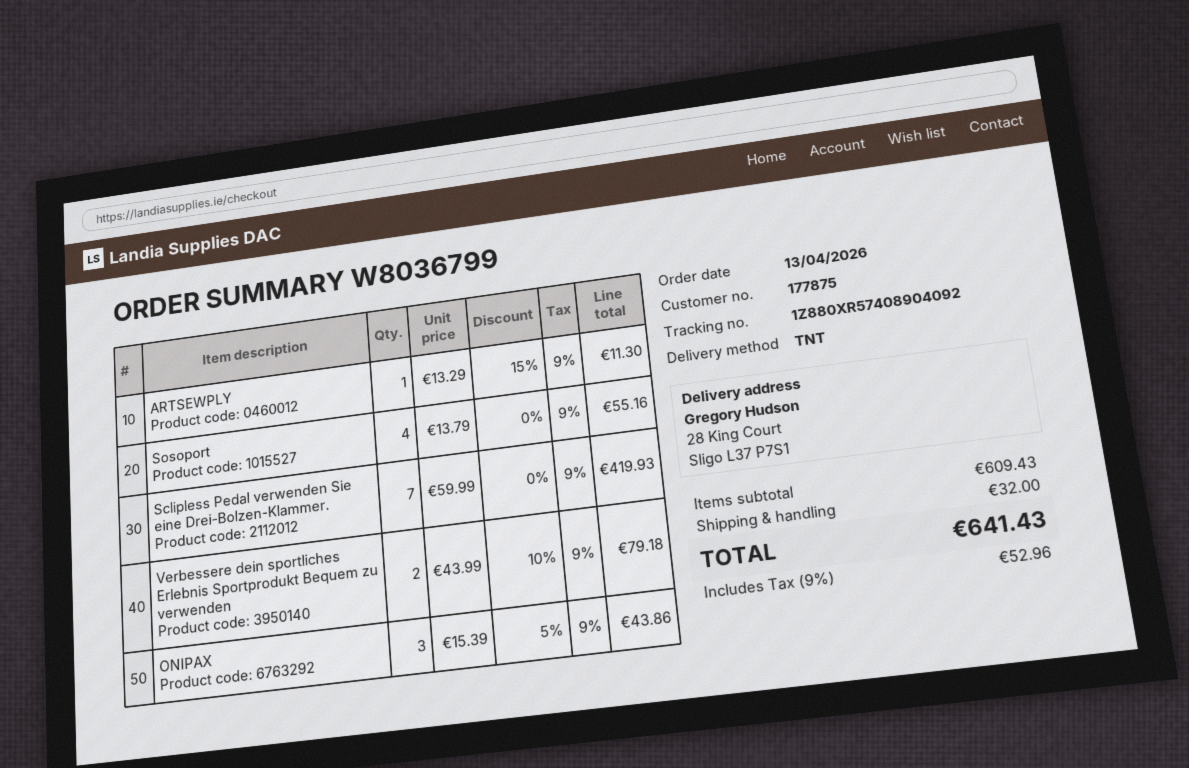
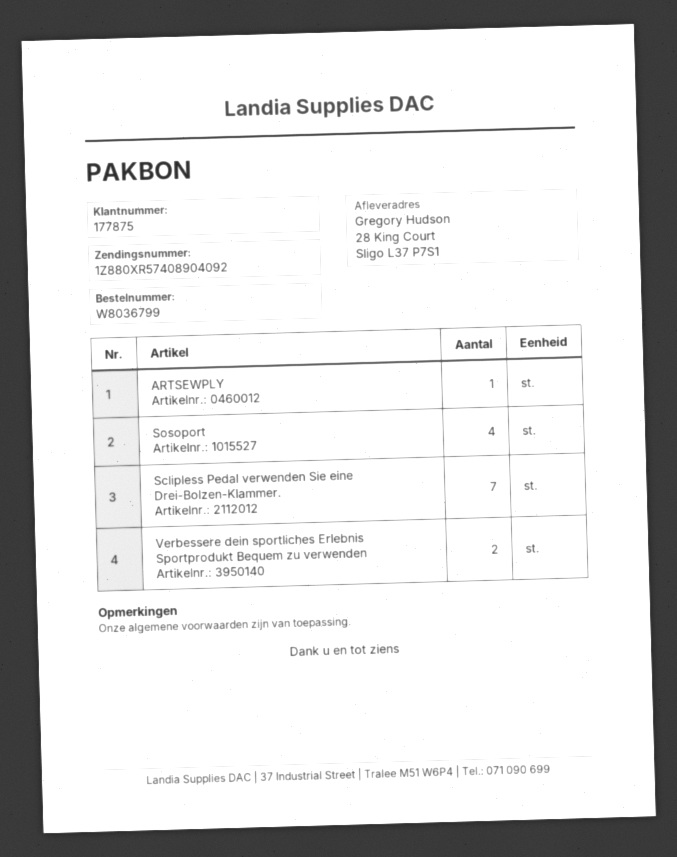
ONIPAX: 3 -> none

